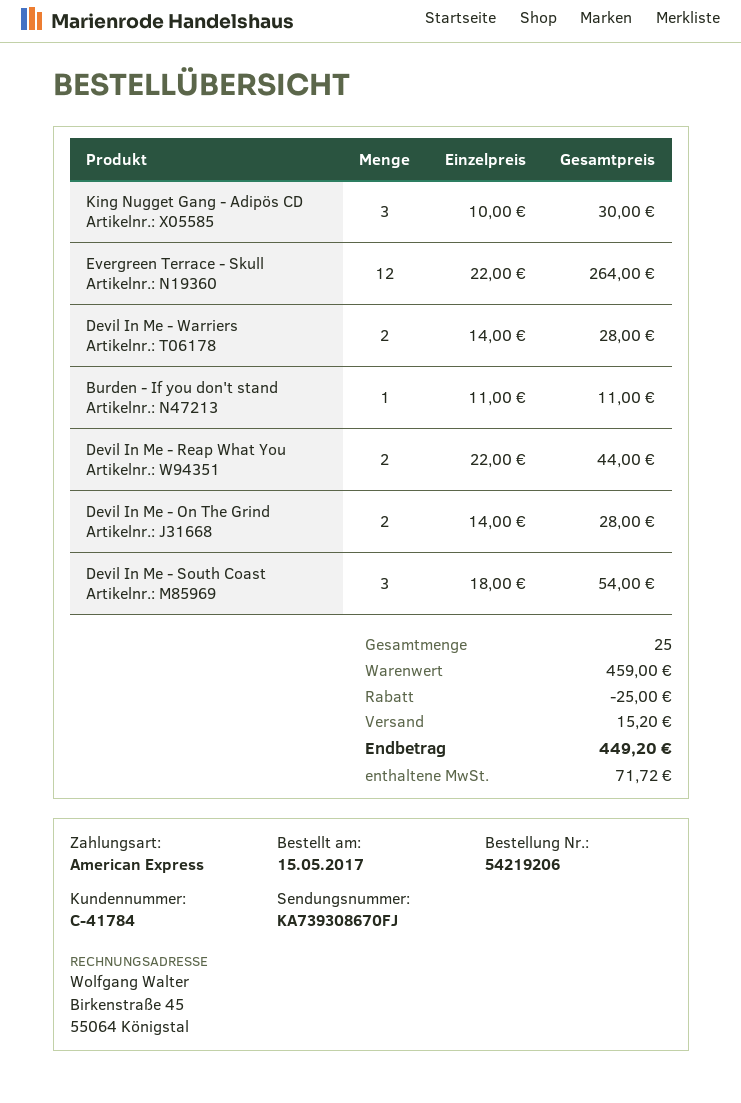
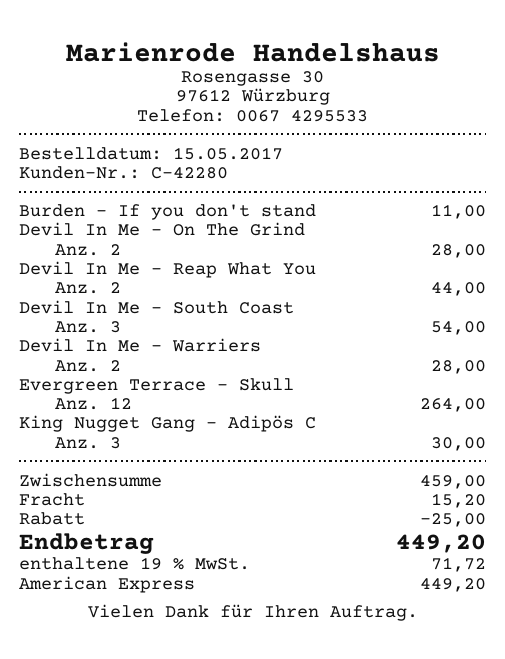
customer number: C-41784 -> C-42280

